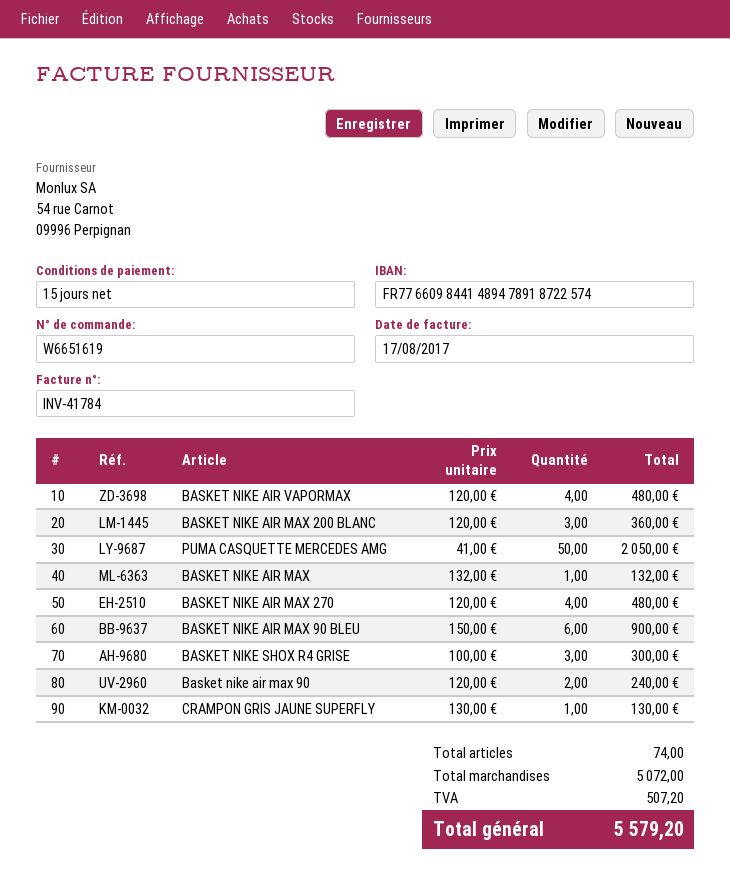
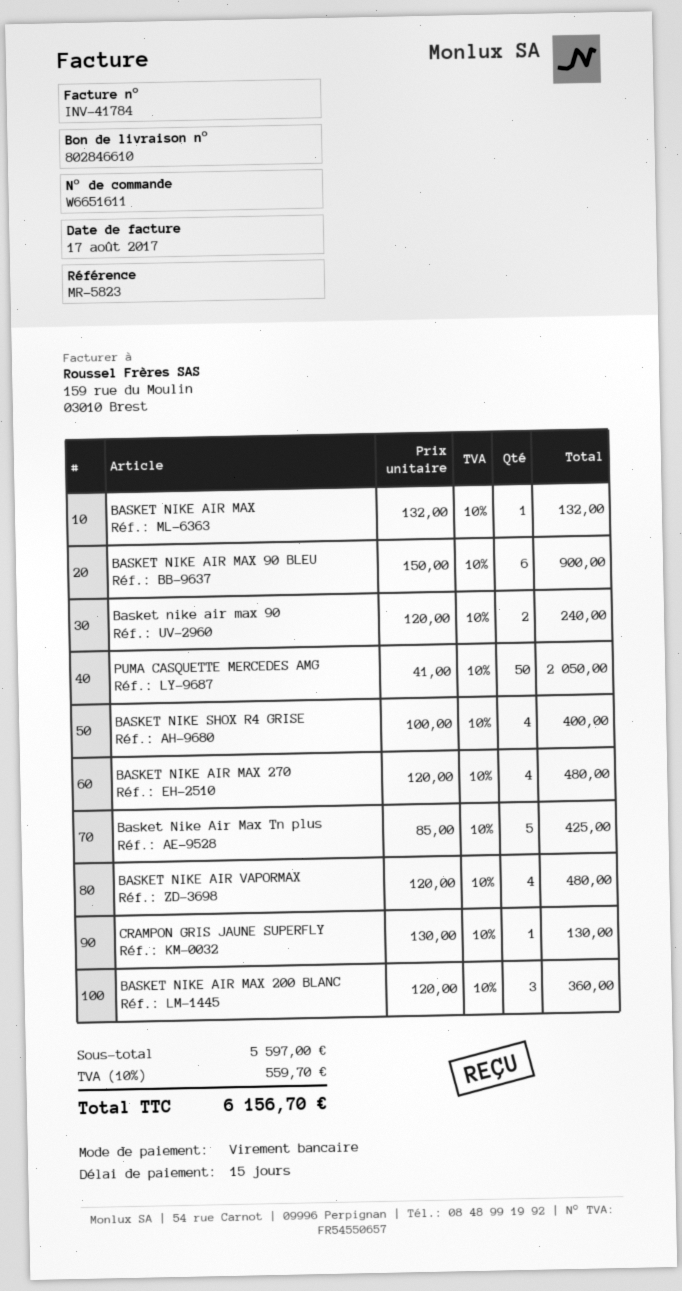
order number: W6651619 -> W6651611
BASKET NIKE SHOX R4 GRISE: 3 x 100.00 = 300.00 -> 4 x 100.00 = 400.00
Basket Nike Air Max Tn plus: none -> 5 x 85.00 = 425.00
subtotal: 5072.00 -> 5597.00
tax: 507.20 -> 559.70
total: 5579.20 -> 6156.70

